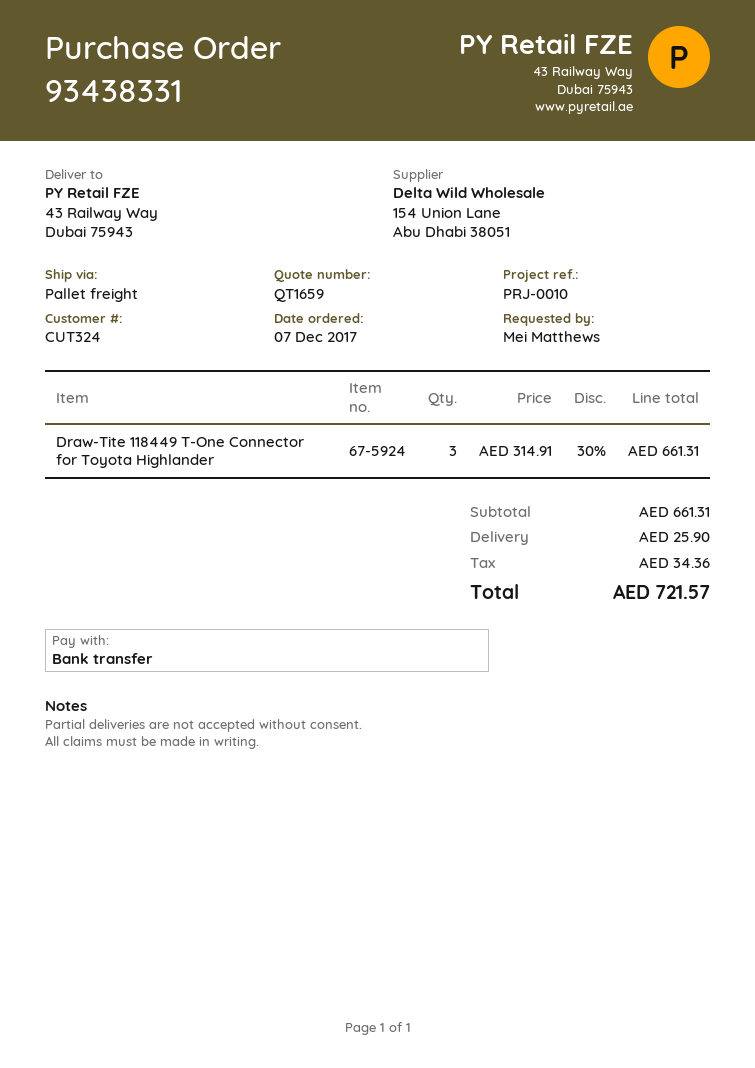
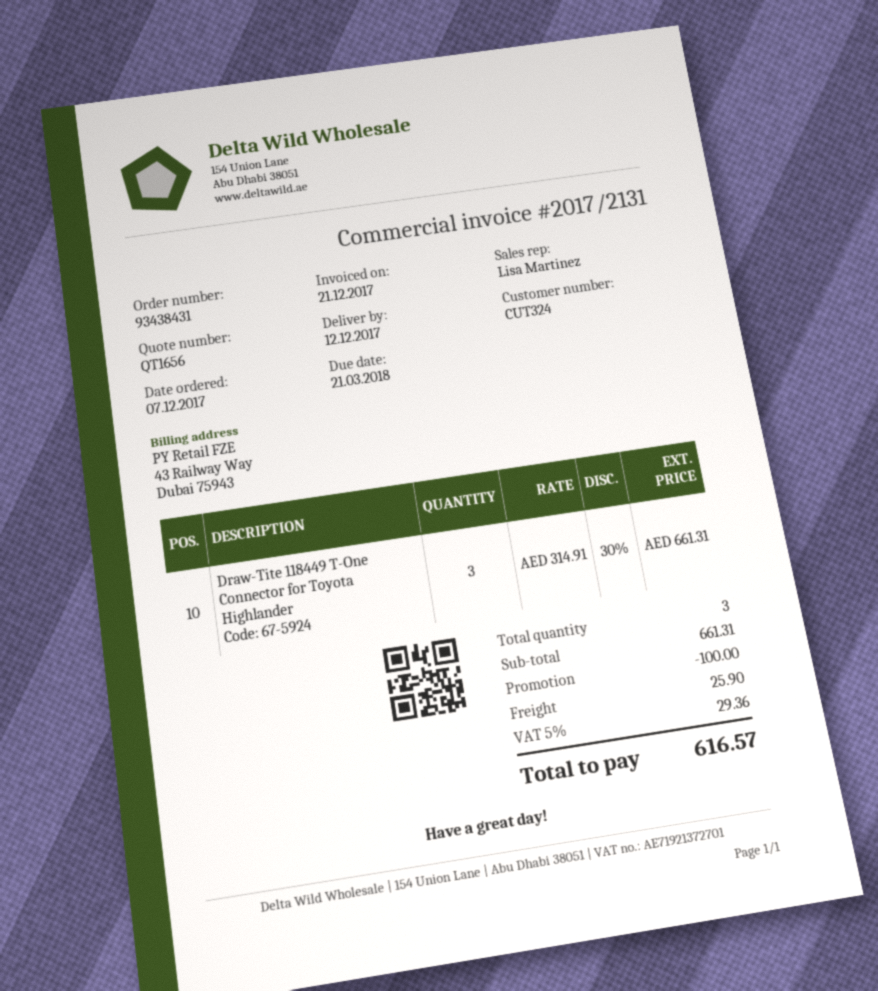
quote number: QT1659 -> QT1656
order number: 93438331 -> 93438431
discount: none -> 100.00
tax: 34.36 -> 29.36
total: 721.57 -> 616.57

